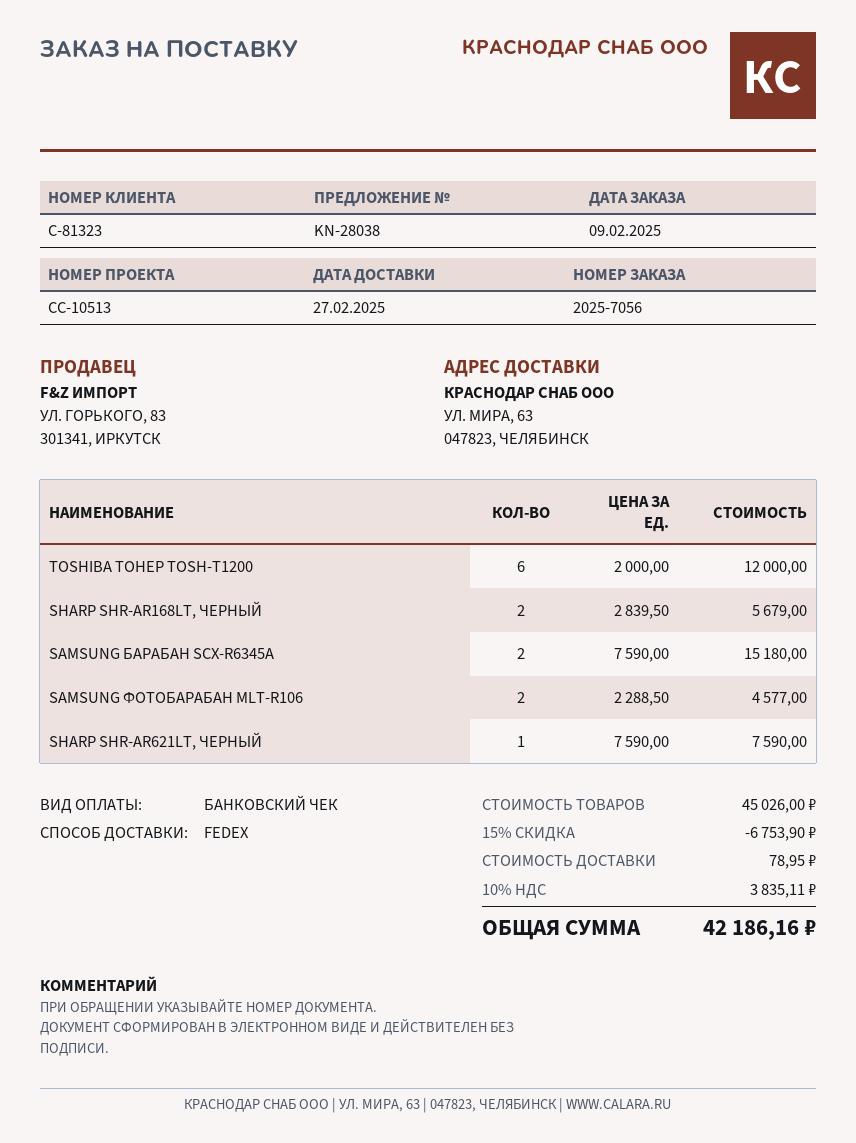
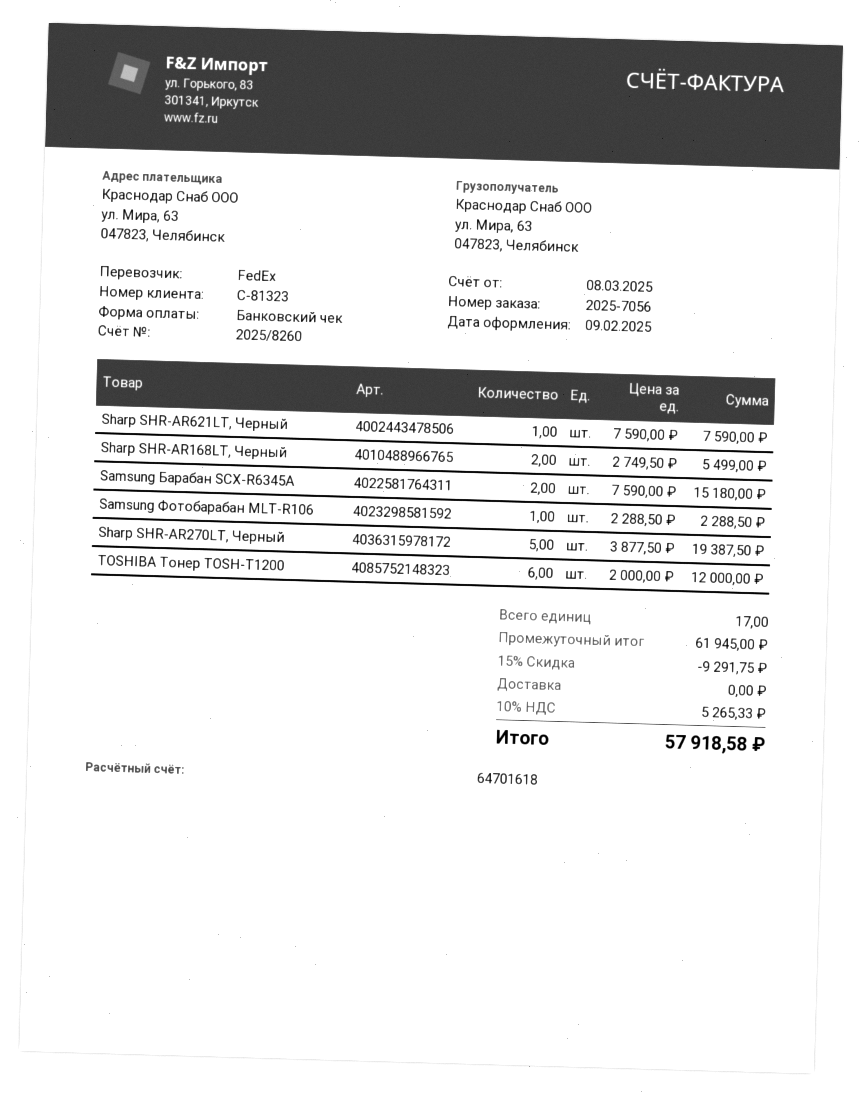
SHARP SHR-AR168LT, ЧЕРНЫЙ: 2 x 2839.50 = 5679.00 -> 2 x 2749.50 = 5499.00
SAMSUNG ФОТОБАРАБАН MLT-R106: 2 x 2288.50 = 4577.00 -> 1 x 2288.50 = 2288.50
Sharp SHR-AR270LT, Черный: none -> 5 x 3877.50 = 19387.50
subtotal: 45026.00 -> 61945.00
discount: 15% = 6753.90 -> 15% = 9291.75
shipping: 78.95 -> 0.00
tax: 10% = 3835.11 -> 10% = 5265.33
total: 42186.16 -> 57918.58

